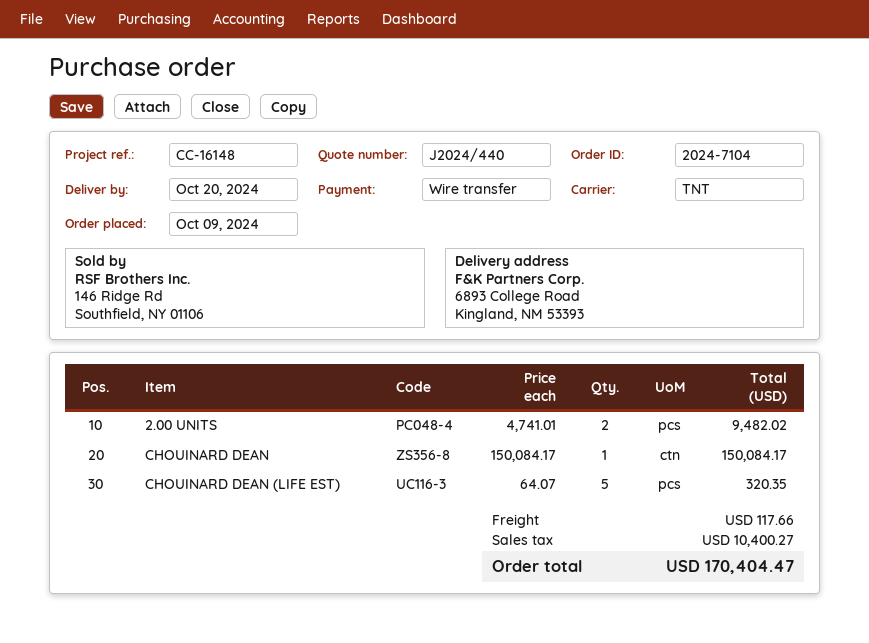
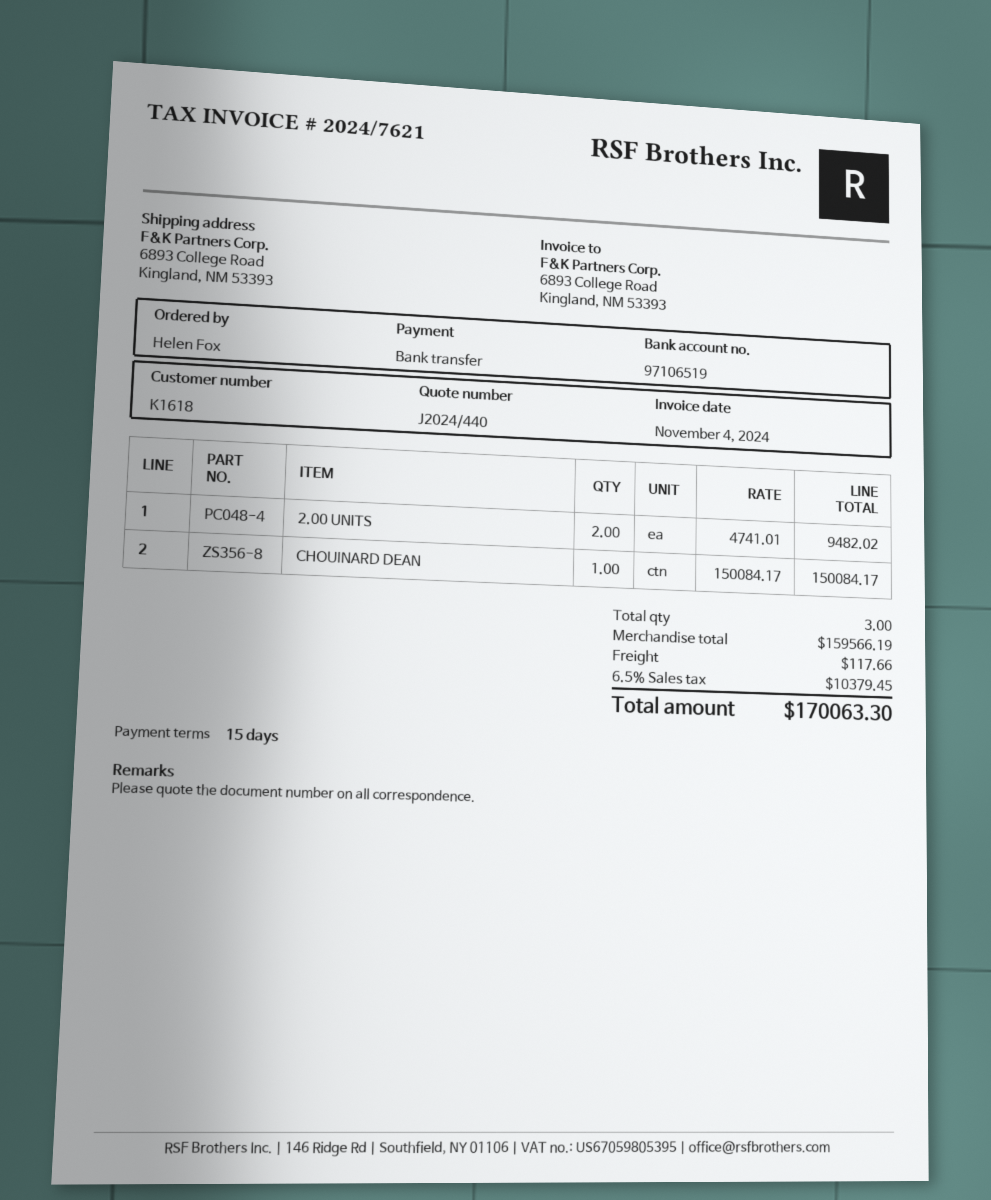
CHOUINARD DEAN (LIFE EST): 5 x 64.07 = 320.35 -> none
tax: 10400.27 -> 10379.45
total: 170404.47 -> 170063.30

